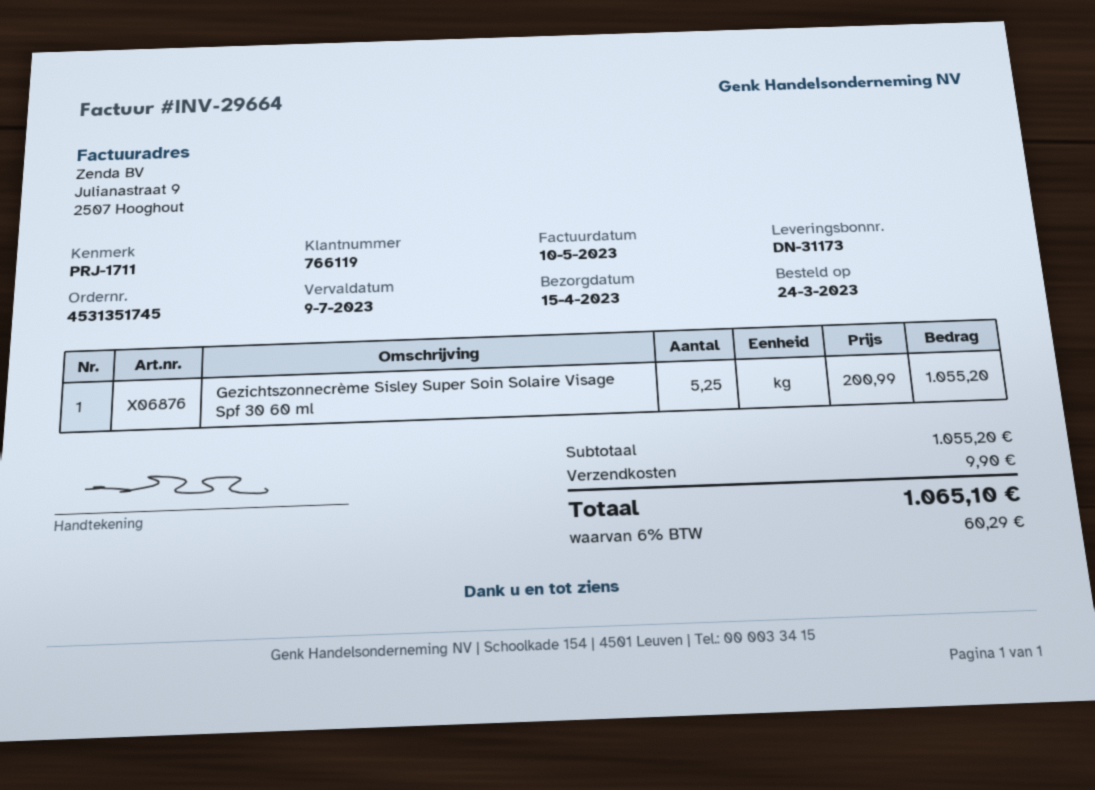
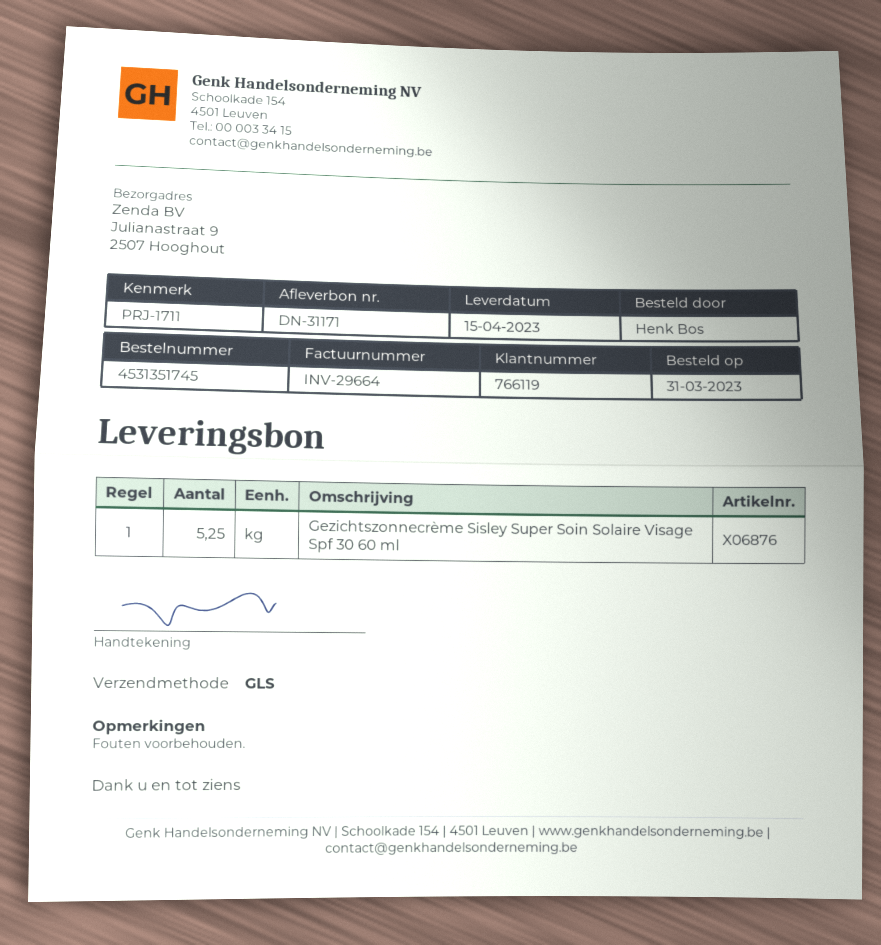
order date: 2023-03-24 -> 2023-03-31
delivery note number: DN-31173 -> DN-31171

